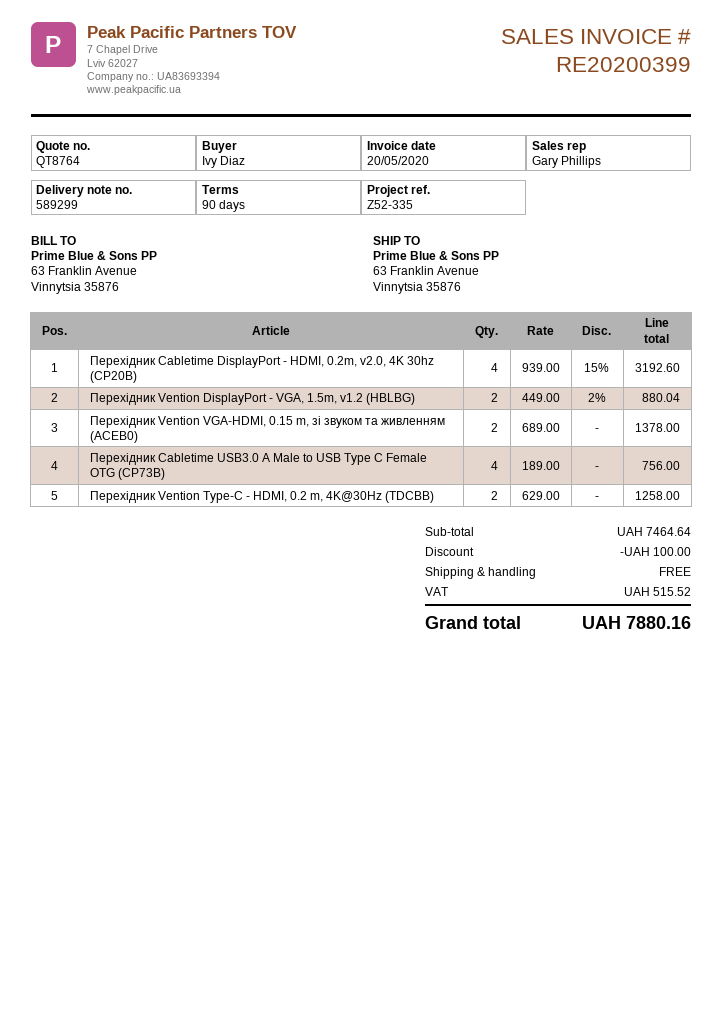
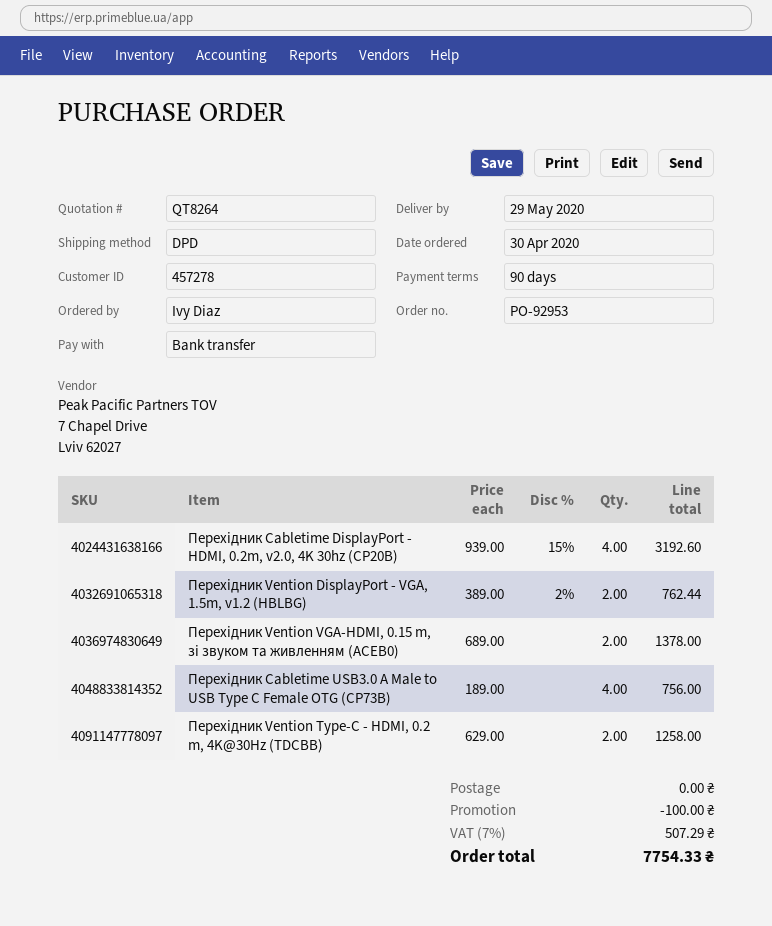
quote number: QT8764 -> QT8264
Перехідник Vention DisplayPort - VGA, 1.5m, v1.2 (HBLBG): 2 x 449.00 - 2% = 880.04 -> 2 x 389.00 - 2% = 762.44
tax: 515.52 -> 507.29
total: 7880.16 -> 7754.33

